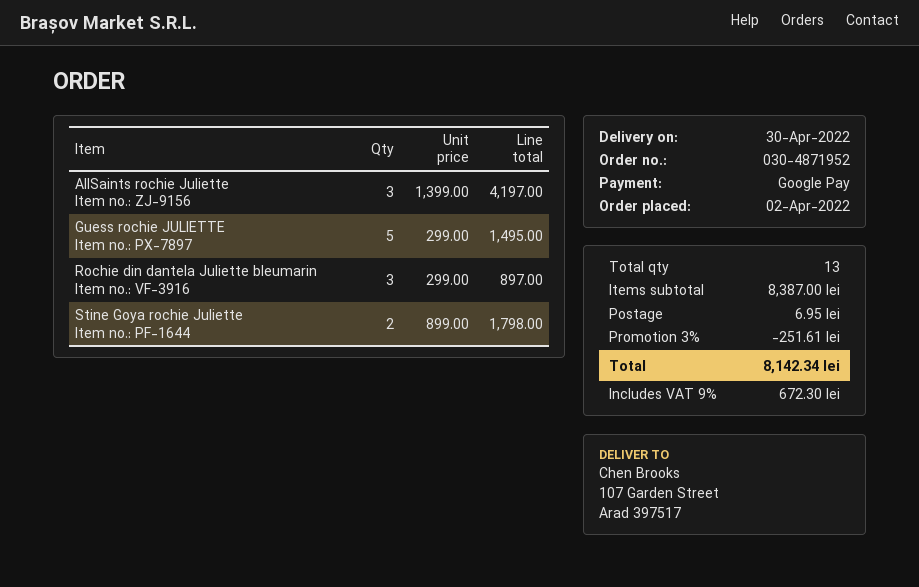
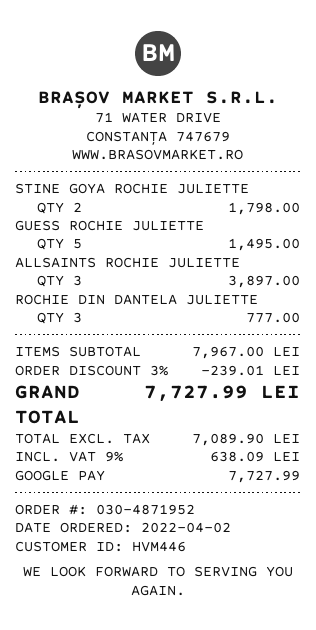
AllSaints rochie Juliette: 3 for 4197.00 -> 3 for 3897.00
Rochie din dantela Juliette bleumarin: 3 for 897.00 -> 3 for 777.00
subtotal: 8387.00 -> 7967.00
discount: 3% = 251.61 -> 3% = 239.01
shipping: 6.95 -> none
tax: 9% = 672.30 -> 9% = 638.09
total: 8142.34 -> 7727.99

